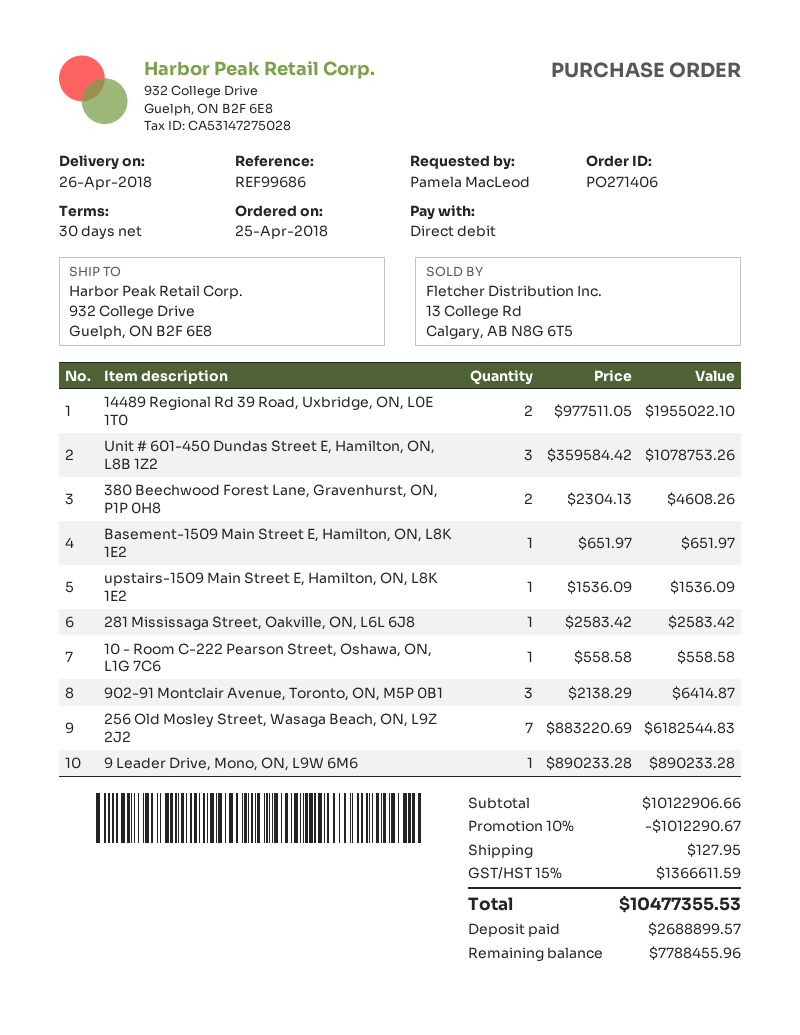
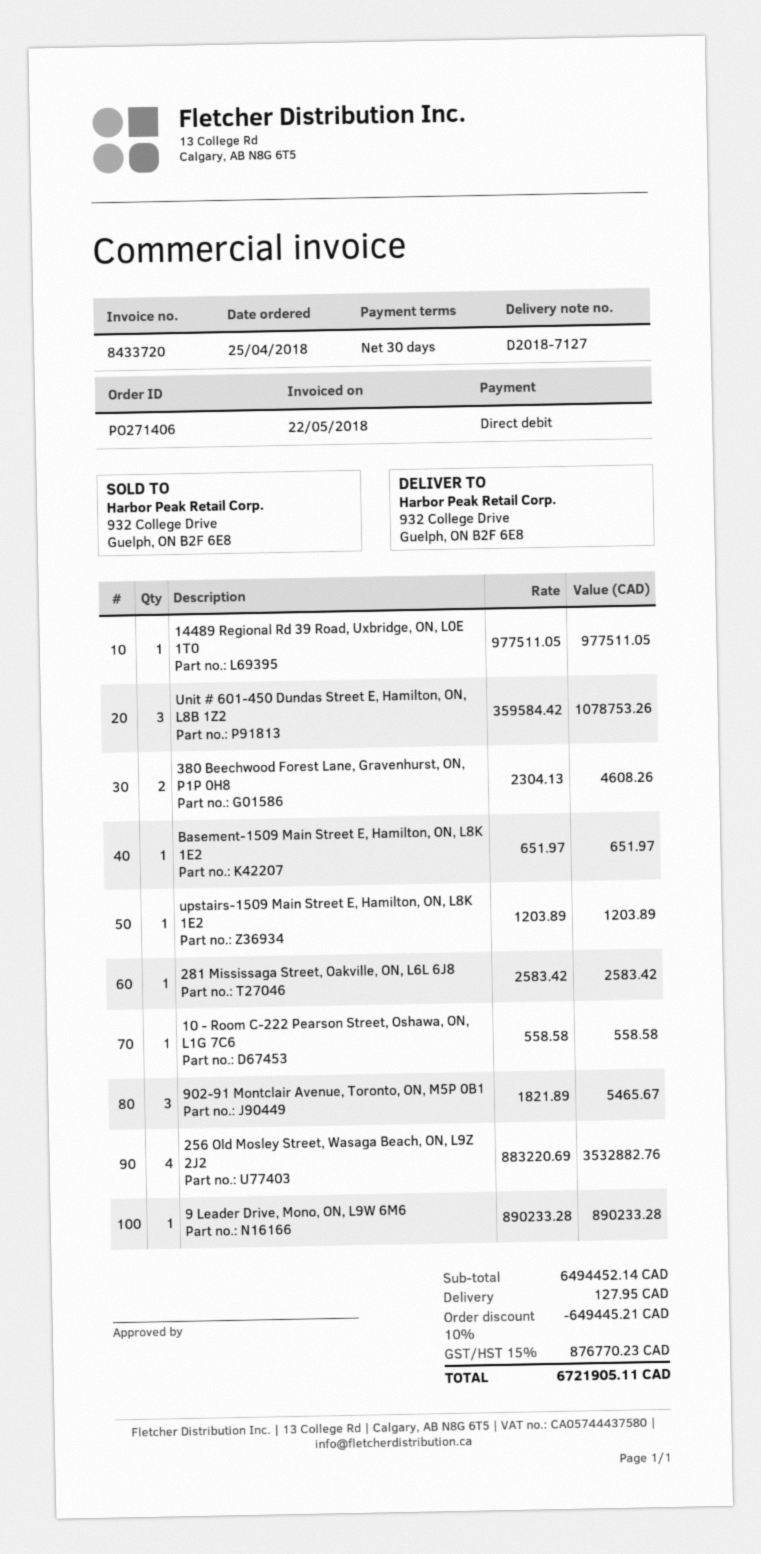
14489 Regional Rd 39 Road, Uxbridge, ON, L0E 1T0: 2 x 977511.05 = 1955022.10 -> 1 x 977511.05 = 977511.05
upstairs-1509 Main Street E, Hamilton, ON, L8K 1E2: 1 x 1536.09 = 1536.09 -> 1 x 1203.89 = 1203.89
902-91 Montclair Avenue, Toronto, ON, M5P 0B1: 3 x 2138.29 = 6414.87 -> 3 x 1821.89 = 5465.67
256 Old Mosley Street, Wasaga Beach, ON, L9Z 2J2: 7 x 883220.69 = 6182544.83 -> 4 x 883220.69 = 3532882.76
subtotal: 10122906.66 -> 6494452.14
discount: 10% = 1012290.67 -> 10% = 649445.21
tax: 15% = 1366611.59 -> 15% = 876770.23
total: 10477355.53 -> 6721905.11

